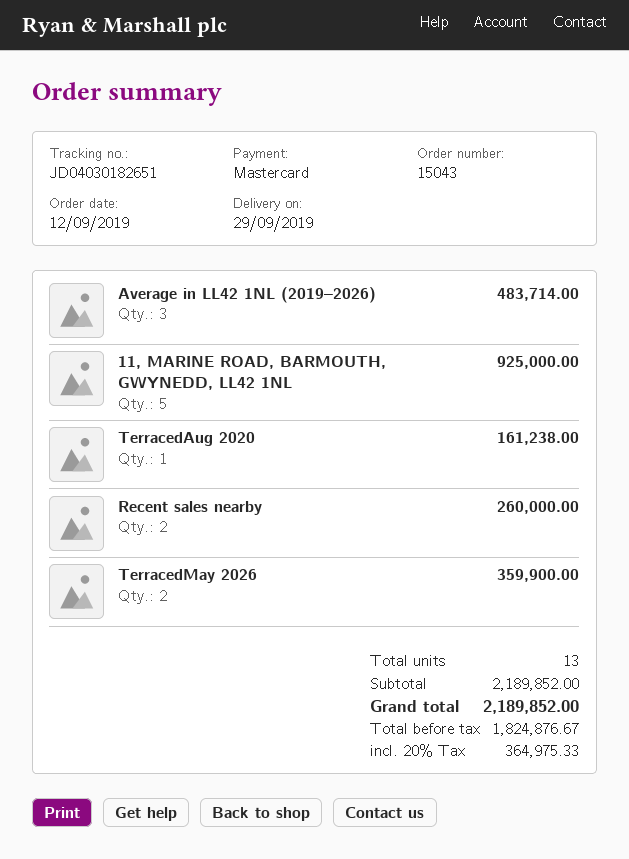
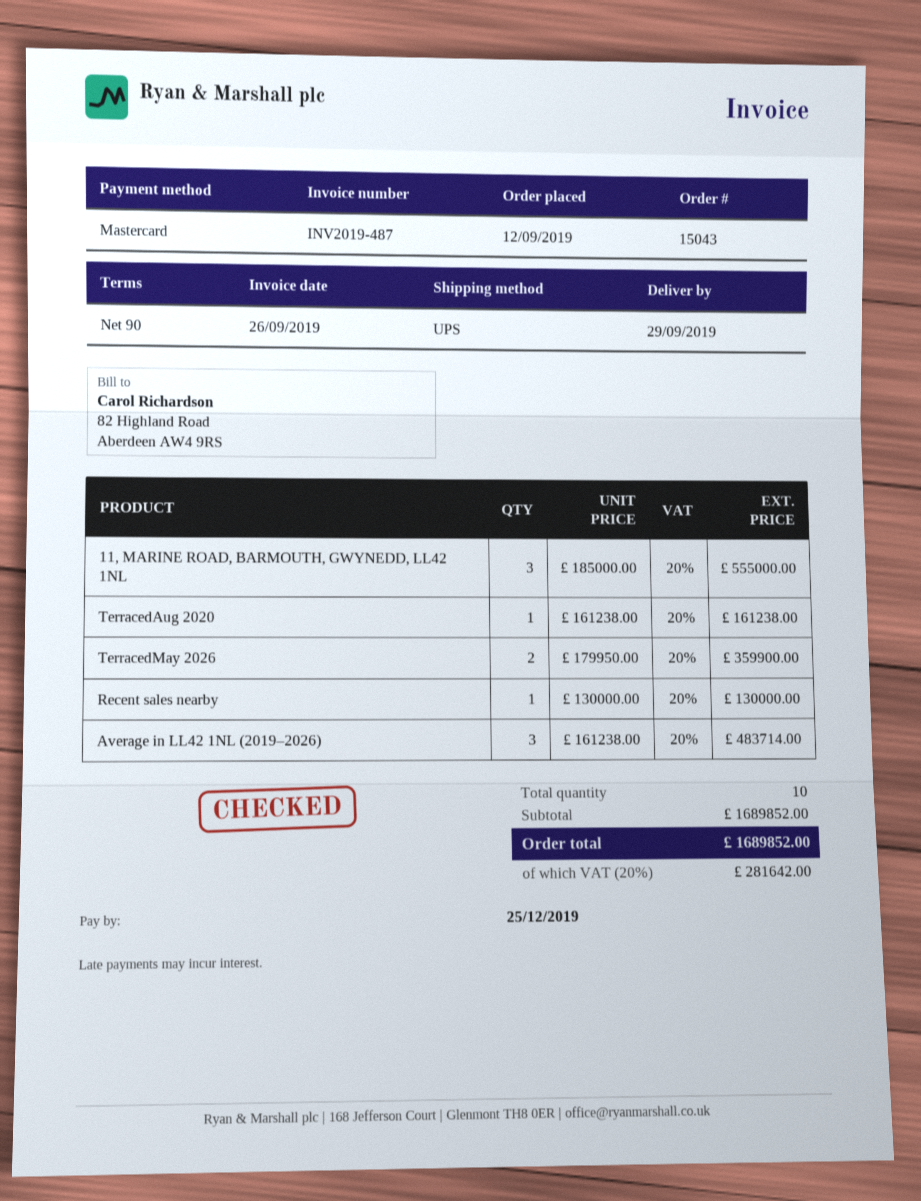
11, MARINE ROAD, BARMOUTH, GWYNEDD, LL42 1NL: 5 for 925000.00 -> 3 for 555000.00
Recent sales nearby: 2 for 260000.00 -> 1 for 130000.00
total quantity: 13 -> 10
subtotal: 2189852.00 -> 1689852.00
tax: 20% = 364975.33 -> 20% = 281642.00
total: 2189852.00 -> 1689852.00

